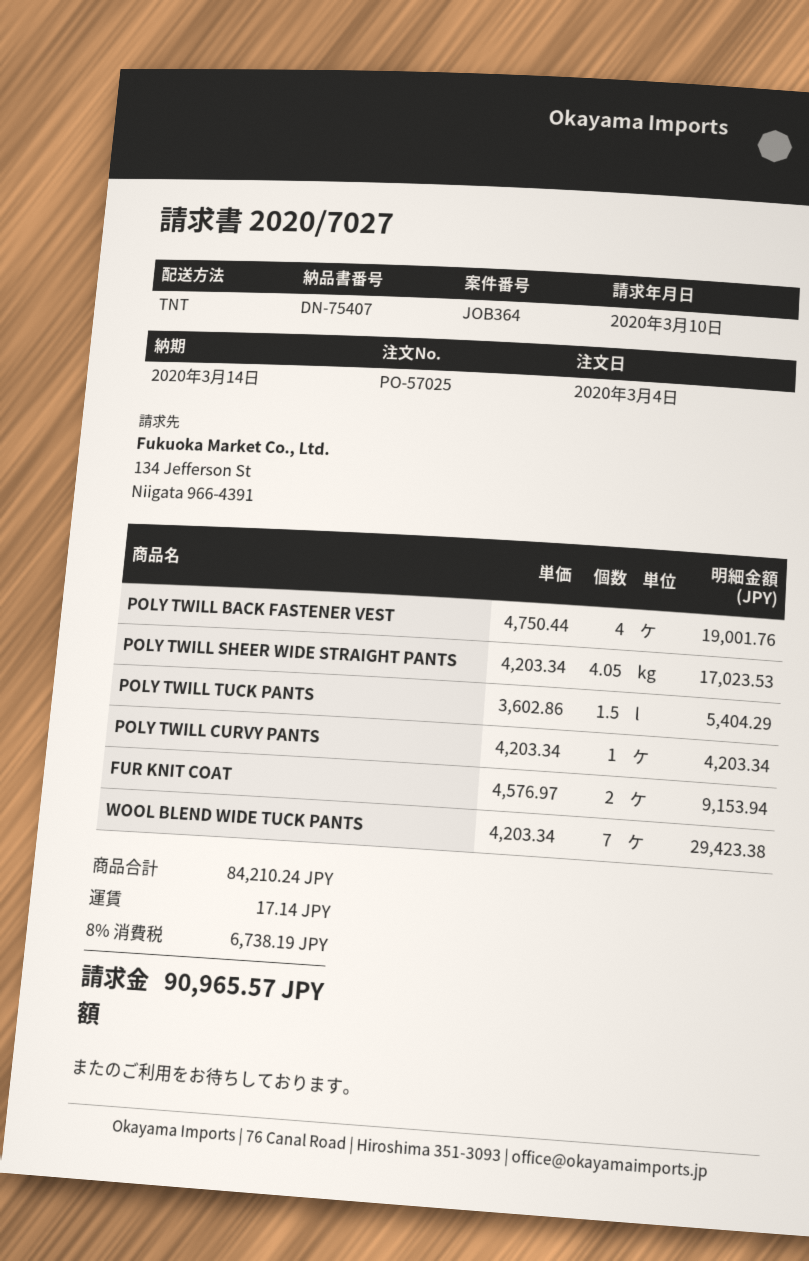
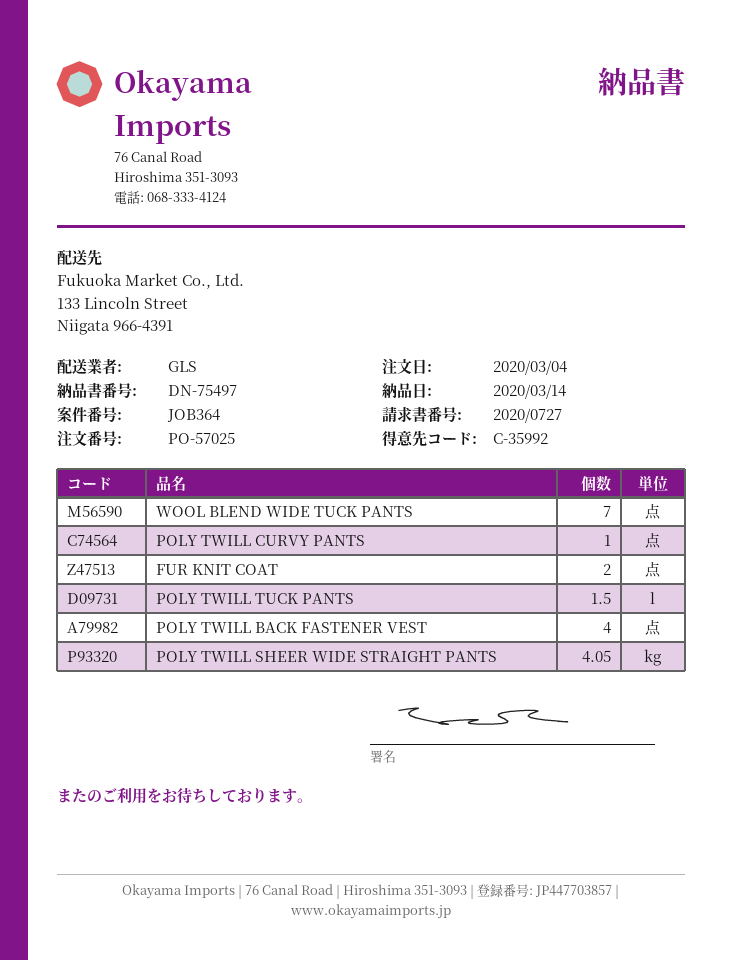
delivery note number: DN-75407 -> DN-75497
invoice number: 2020/7027 -> 2020/0727
shipping method: TNT -> GLS

